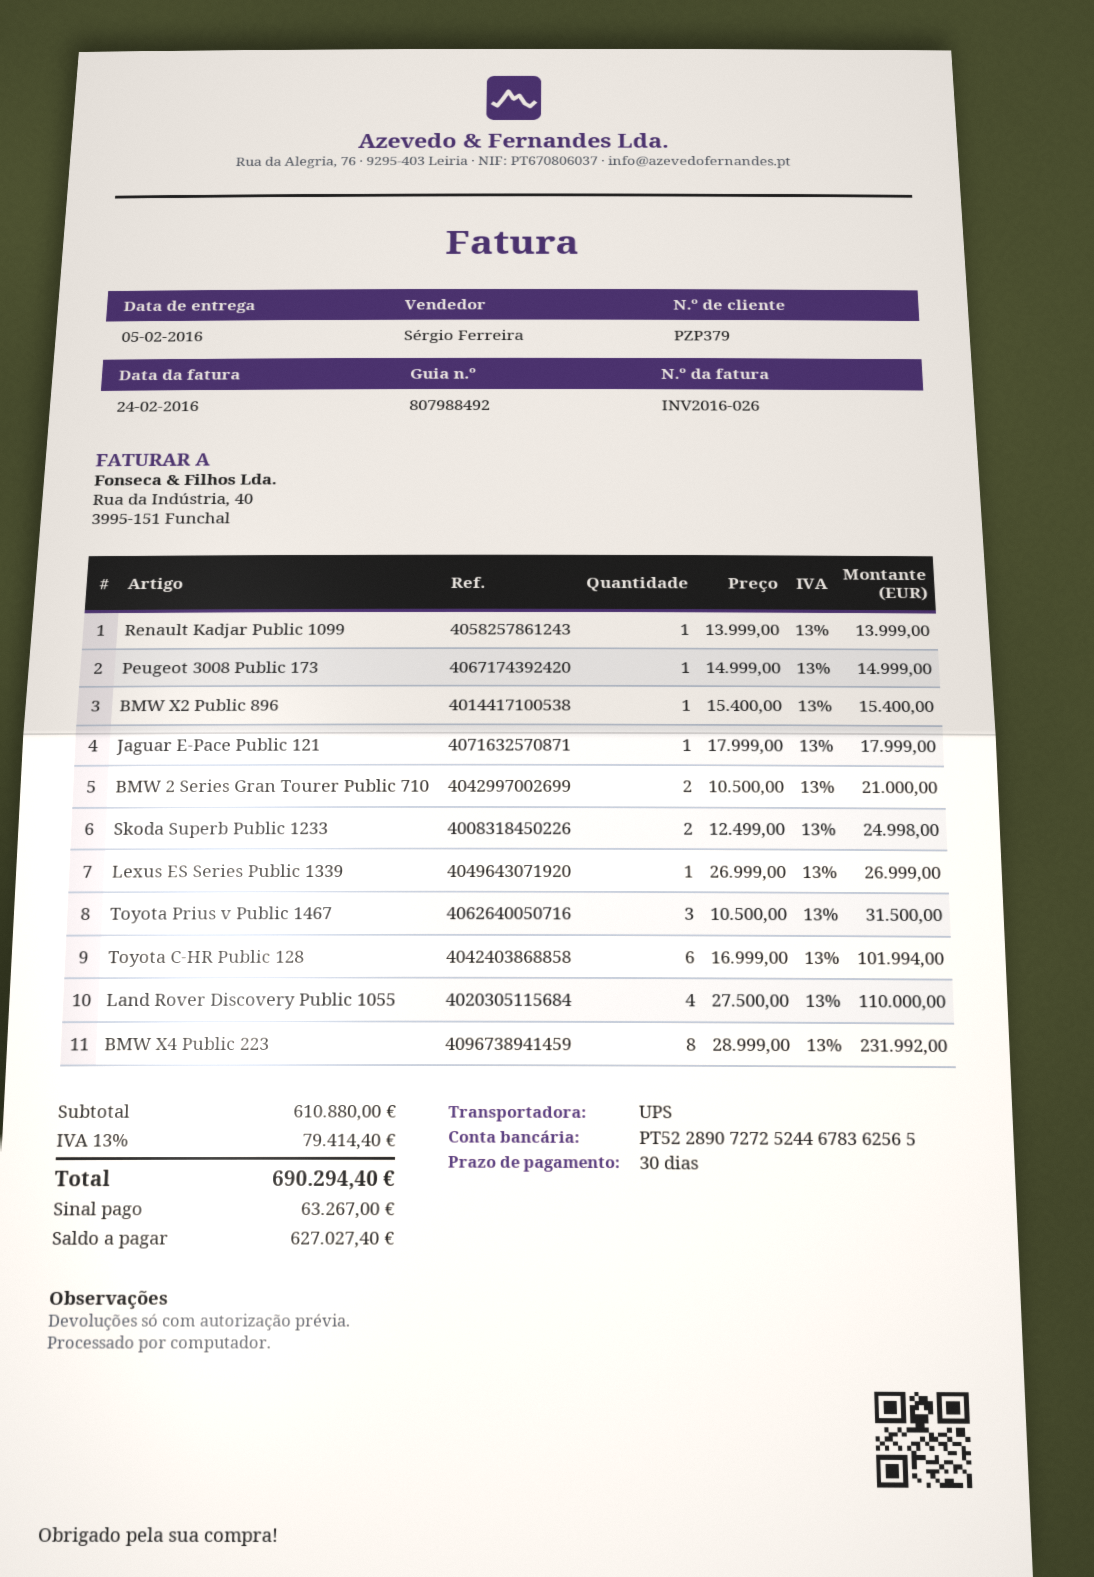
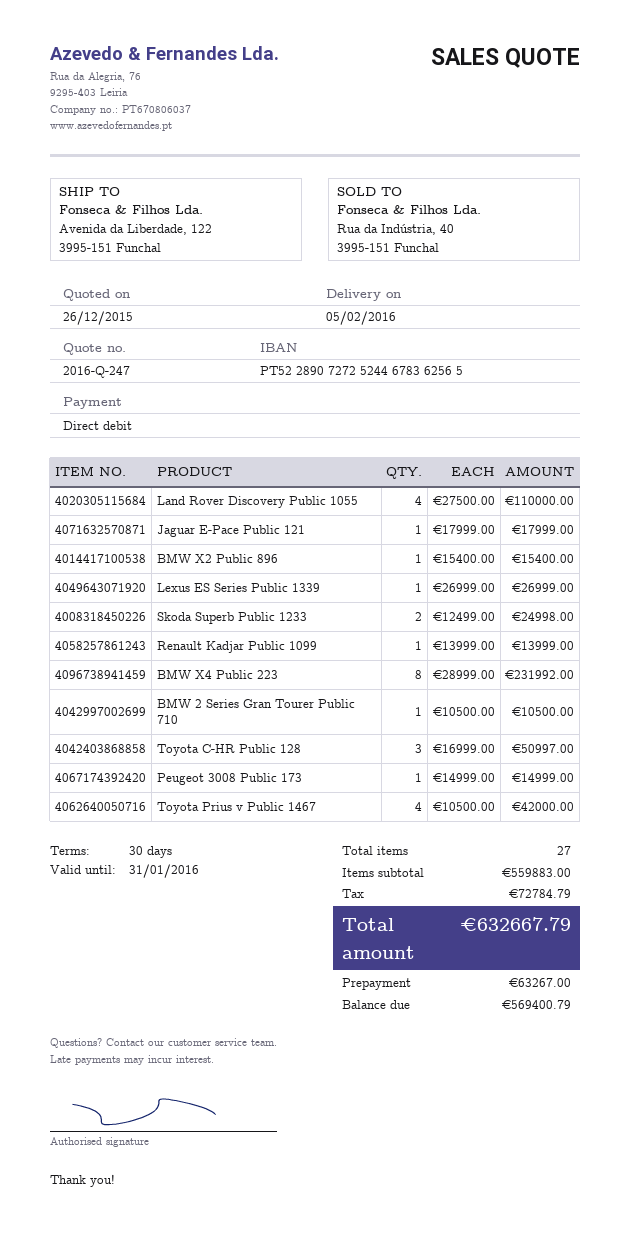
BMW 2 Series Gran Tourer Public 710: 2 x 10500.00 = 21000.00 -> 1 x 10500.00 = 10500.00
Toyota Prius v Public 1467: 3 x 10500.00 = 31500.00 -> 4 x 10500.00 = 42000.00
Toyota C-HR Public 128: 6 x 16999.00 = 101994.00 -> 3 x 16999.00 = 50997.00
subtotal: 610880.00 -> 559883.00
tax: 79414.40 -> 72784.79
total: 690294.40 -> 632667.79
balance: 627027.40 -> 569400.79

